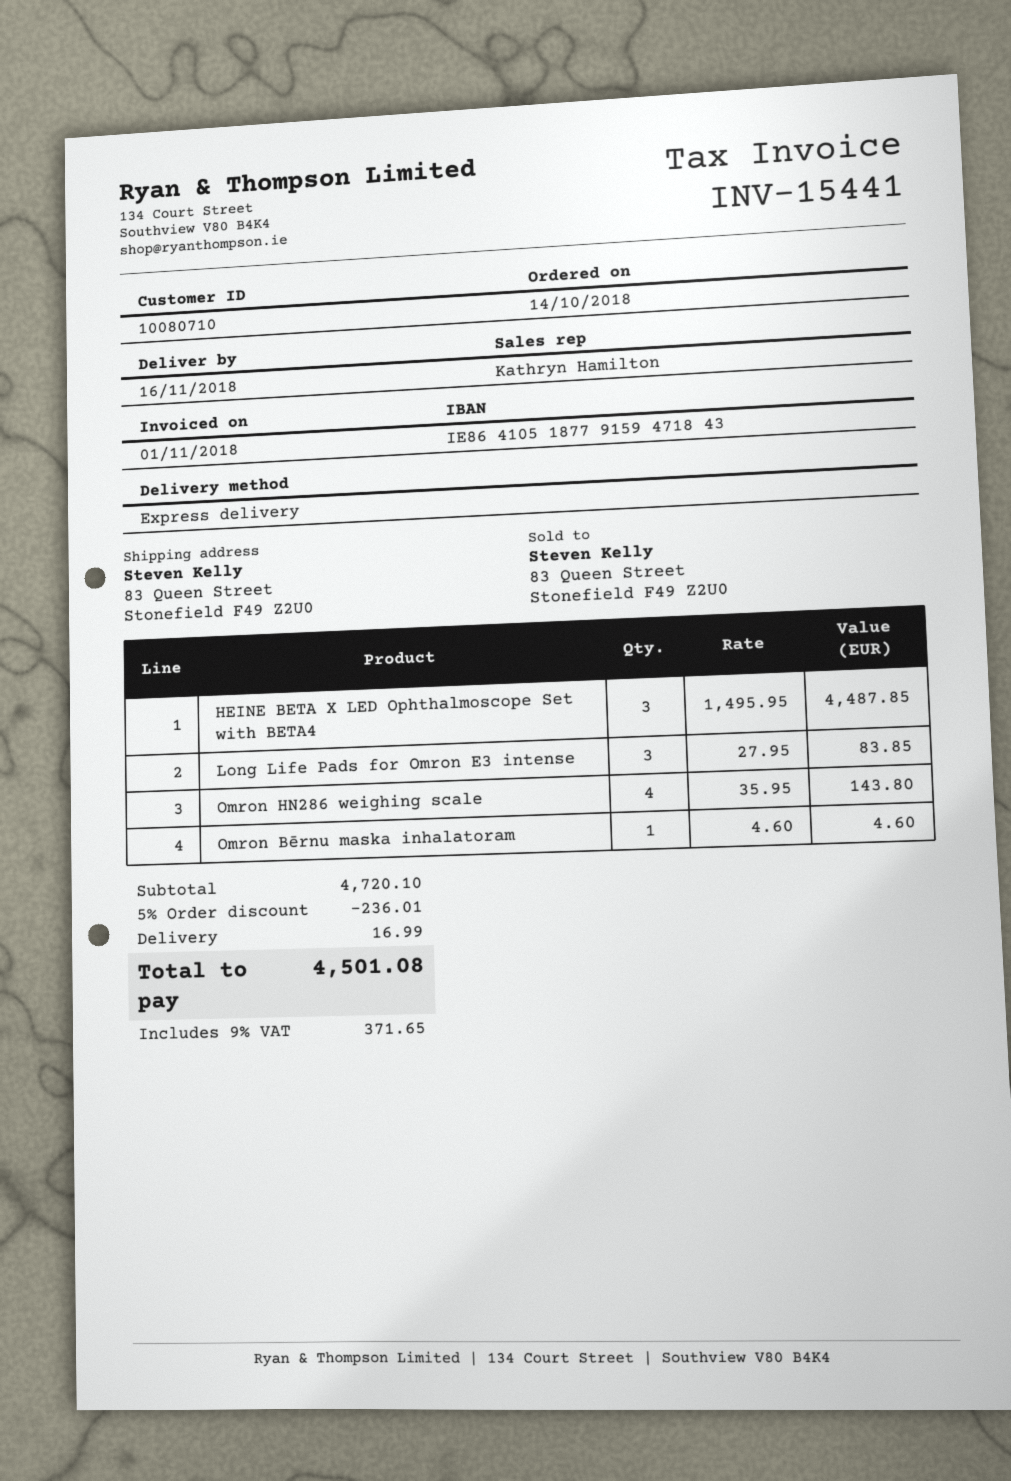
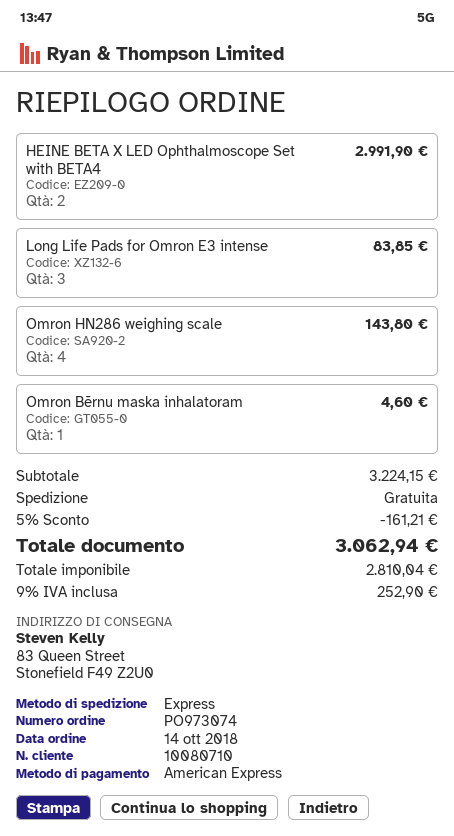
HEINE BETA X LED Ophthalmoscope Set with BETA4: 3 for 4487.85 -> 2 for 2991.90
subtotal: 4720.10 -> 3224.15
discount: 5% = 236.01 -> 5% = 161.21
shipping: 16.99 -> 0.00
tax: 9% = 371.65 -> 9% = 252.90
total: 4501.08 -> 3062.94

